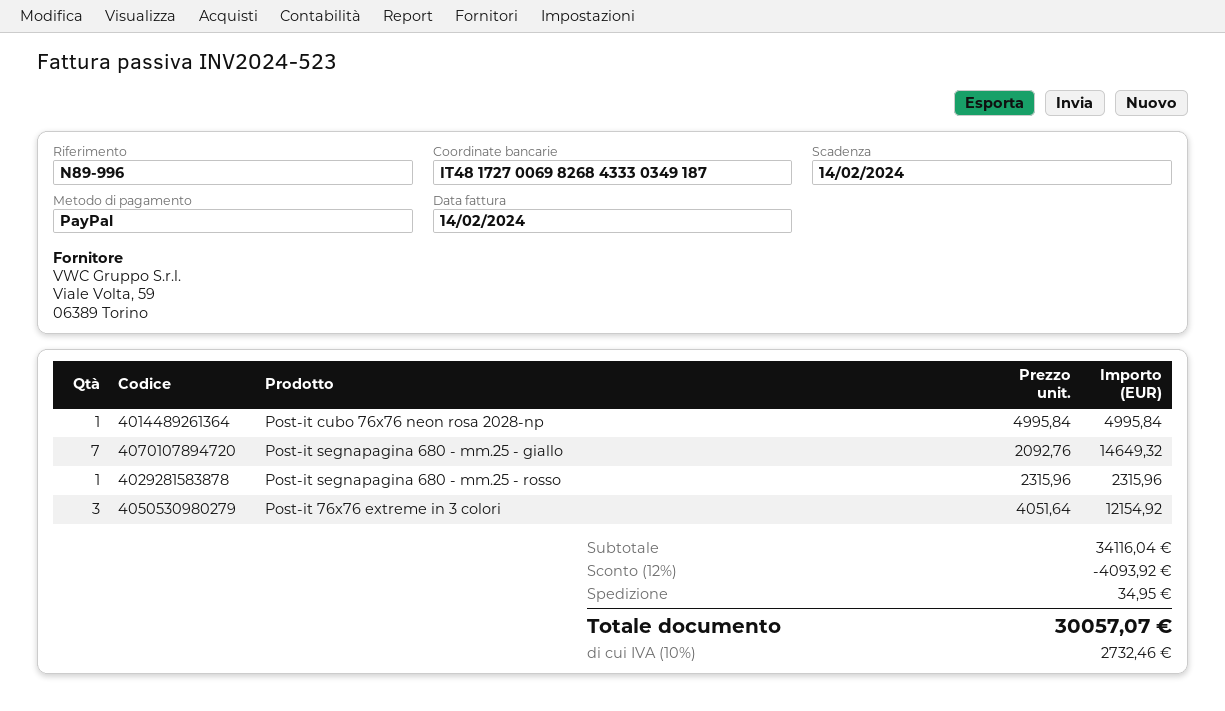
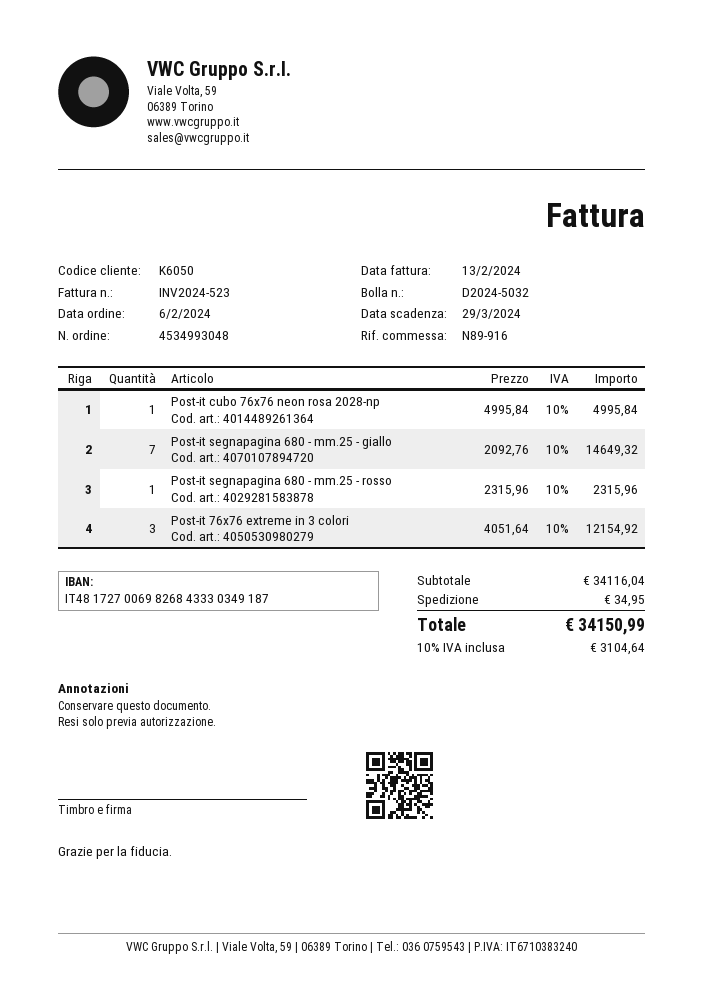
invoice date: 2024-02-14 -> 2024-02-13
due date: 2024-02-14 -> 2024-03-29
reference: N89-996 -> N89-916
discount: 12% = 4093.92 -> none
tax: 10% = 2732.46 -> 10% = 3104.64
total: 30057.07 -> 34150.99

